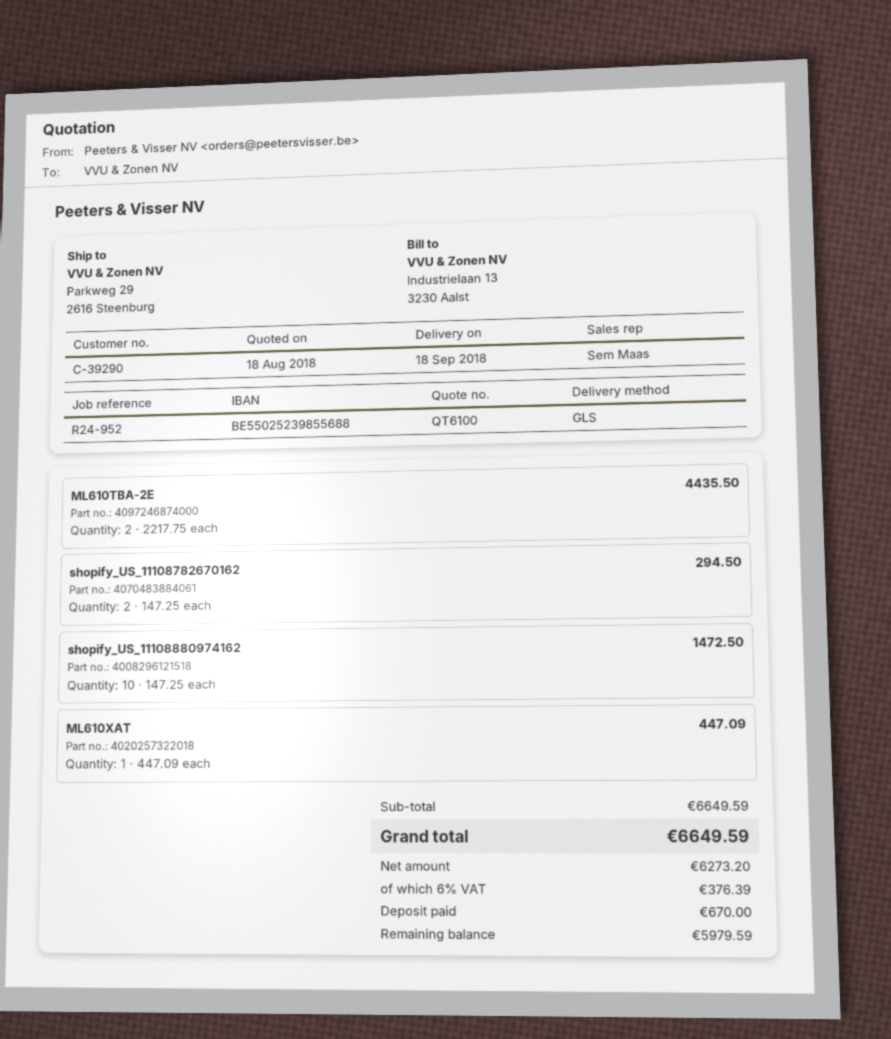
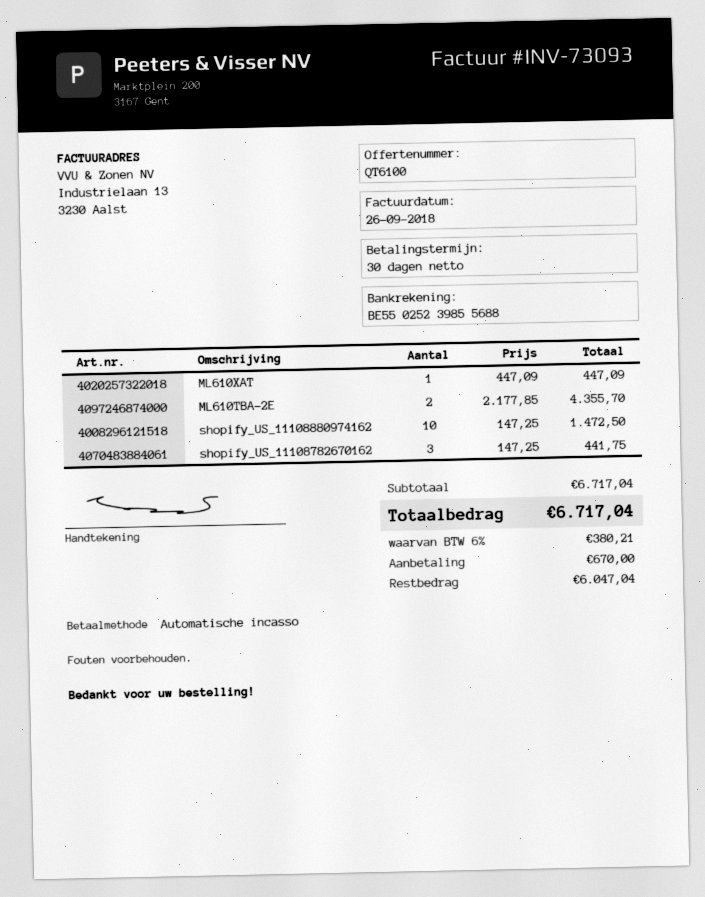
ML610TBA-2E: 2 x 2217.75 = 4435.50 -> 2 x 2177.85 = 4355.70
shopify_US_11108782670162: 2 x 147.25 = 294.50 -> 3 x 147.25 = 441.75
subtotal: 6649.59 -> 6717.04
tax: 6% = 376.39 -> 6% = 380.21
total: 6649.59 -> 6717.04
balance: 5979.59 -> 6047.04

